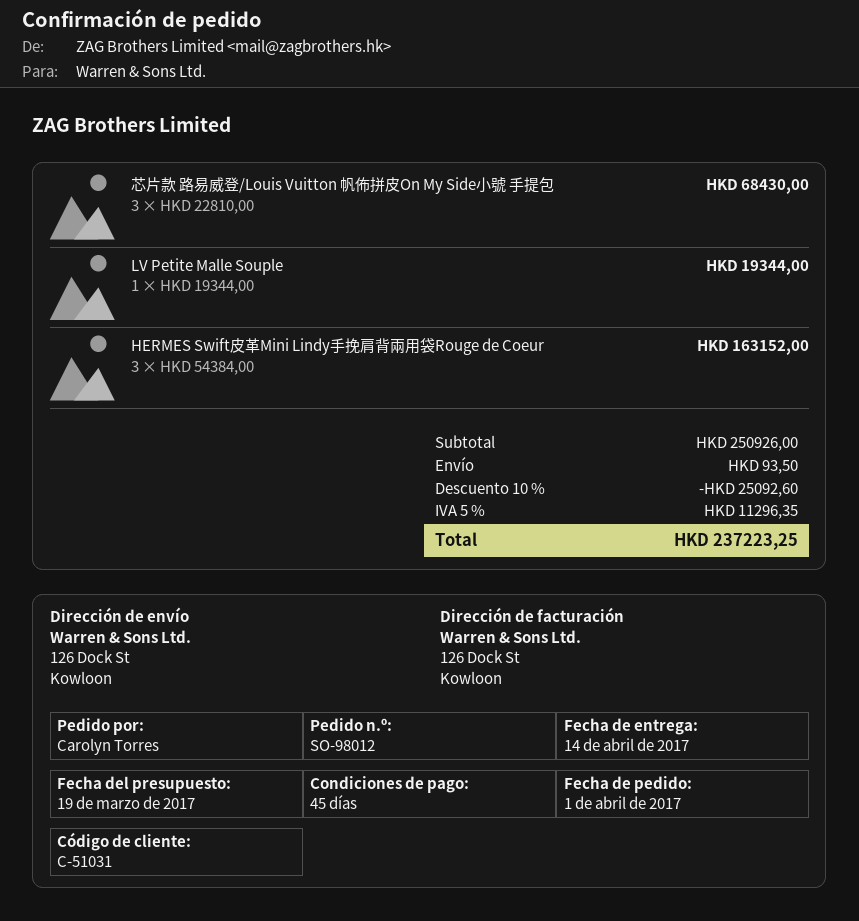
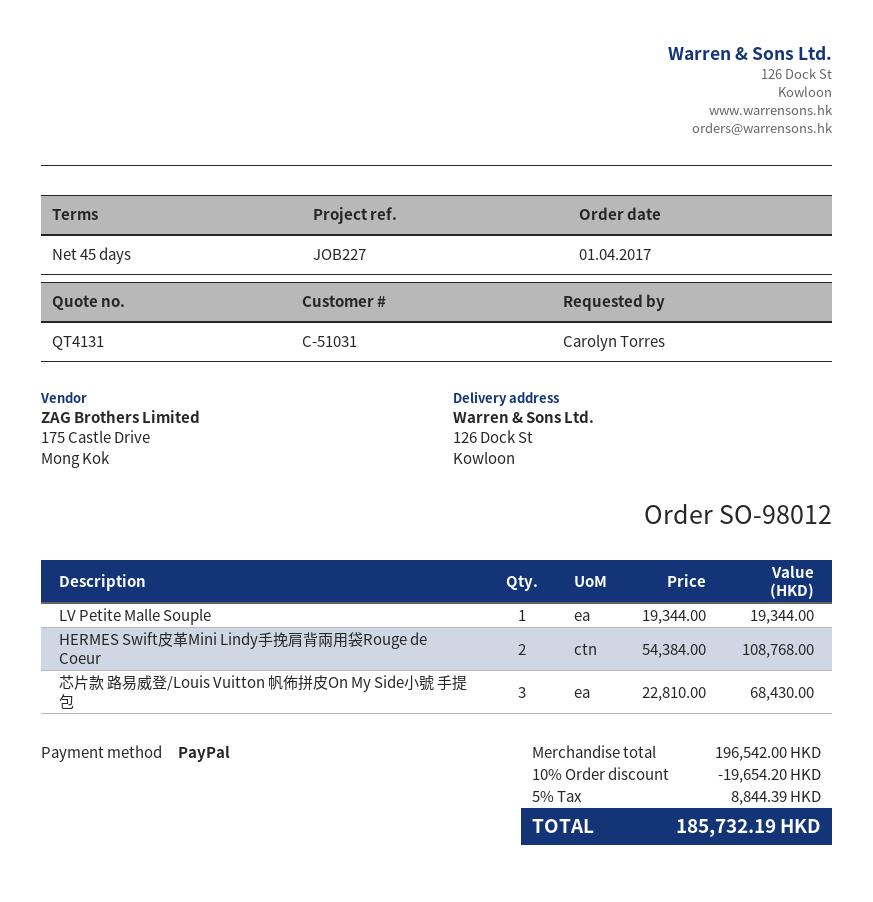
HERMES Swift皮革Mini Lindy手挽肩背兩用袋Rouge de Coeur: 3 x 54384.00 = 163152.00 -> 2 x 54384.00 = 108768.00
subtotal: 250926.00 -> 196542.00
discount: 10% = 25092.60 -> 10% = 19654.20
shipping: 93.50 -> none
tax: 5% = 11296.35 -> 5% = 8844.39
total: 237223.25 -> 185732.19

